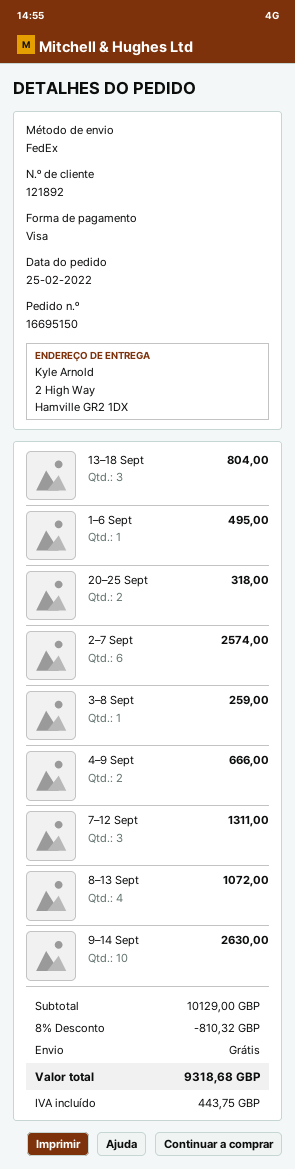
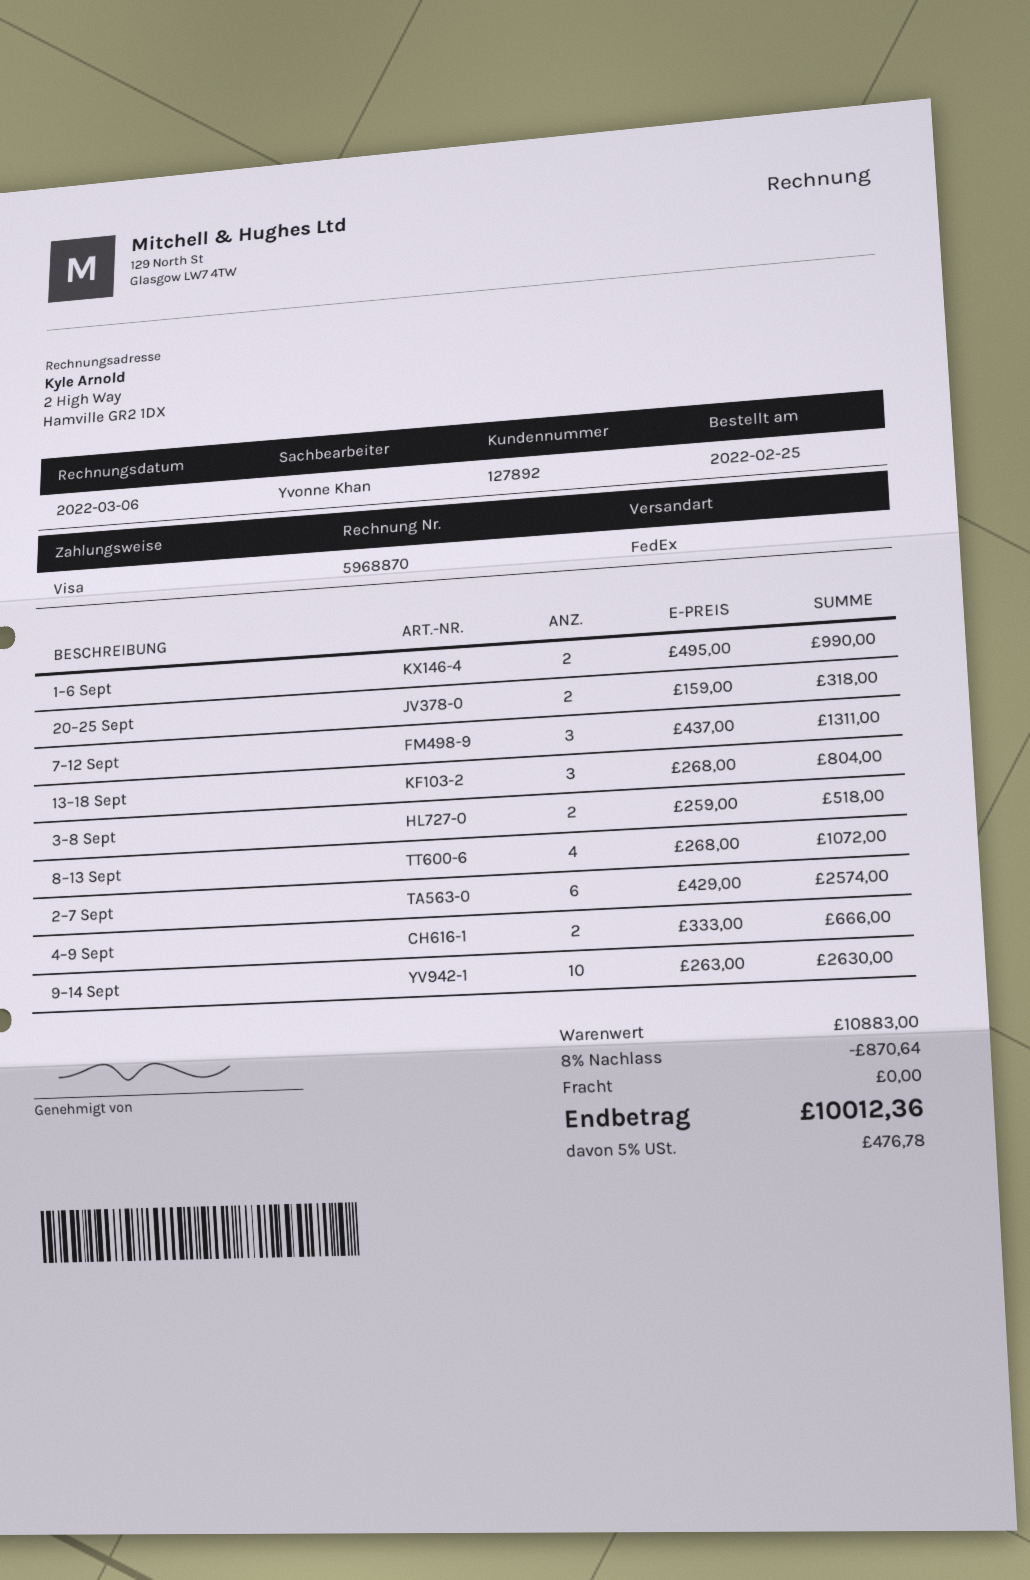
customer number: 121892 -> 127892
1–6 Sept: 1 for 495.00 -> 2 for 990.00
3–8 Sept: 1 for 259.00 -> 2 for 518.00
subtotal: 10129.00 -> 10883.00
discount: 8% = 810.32 -> 8% = 870.64
tax: 443.75 -> 476.78
total: 9318.68 -> 10012.36

